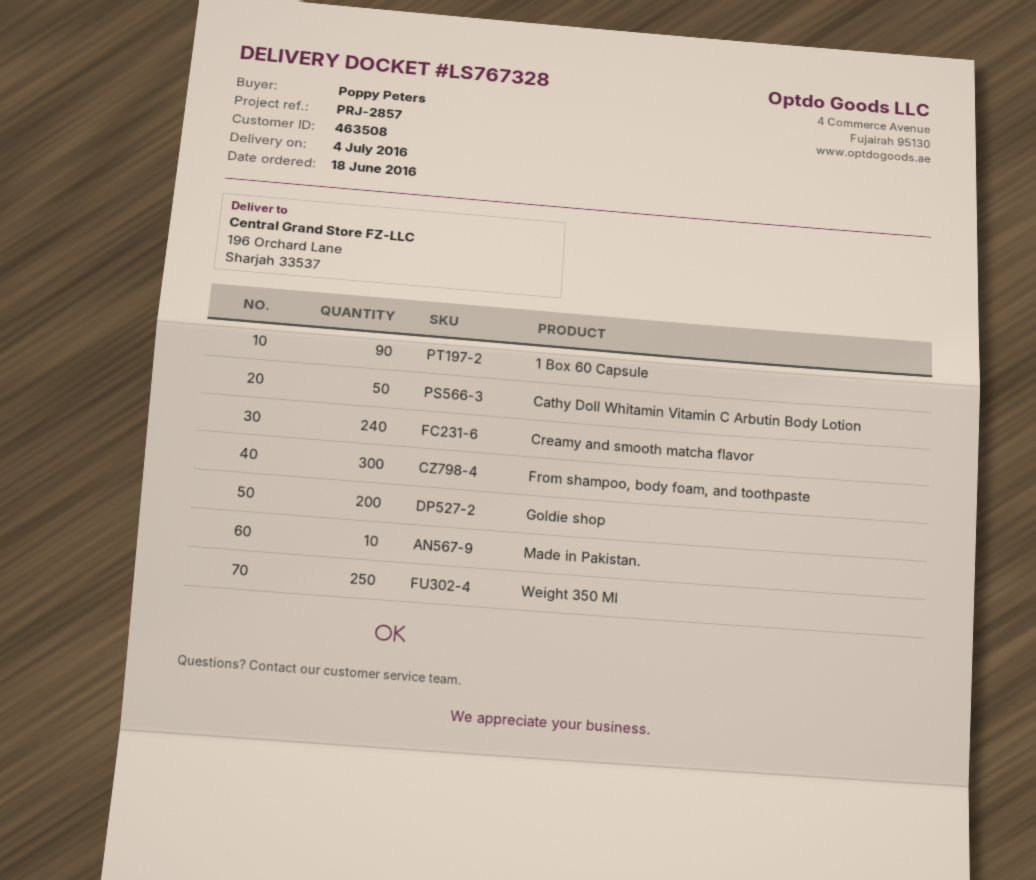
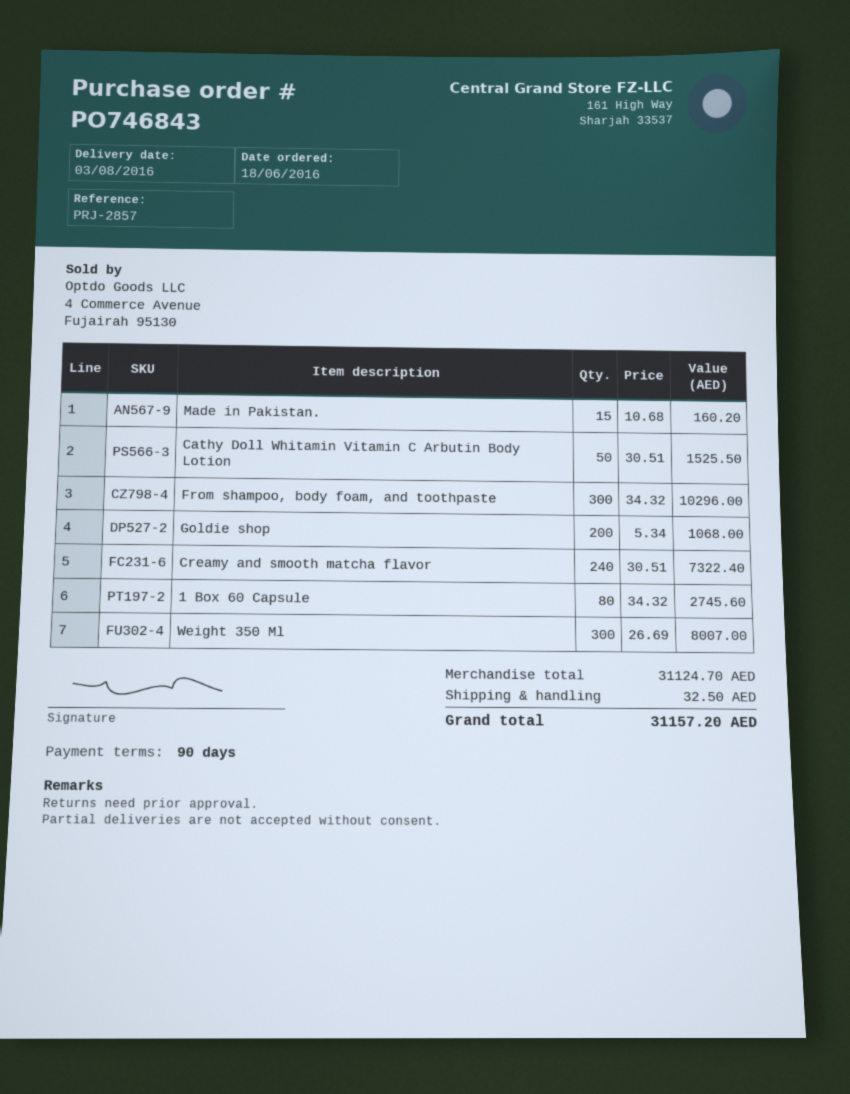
delivery date: 2016-07-04 -> 2016-08-03
1 Box 60 Capsule: 90 -> 80
Made in Pakistan.: 10 -> 15
Weight 350 Ml: 250 -> 300

